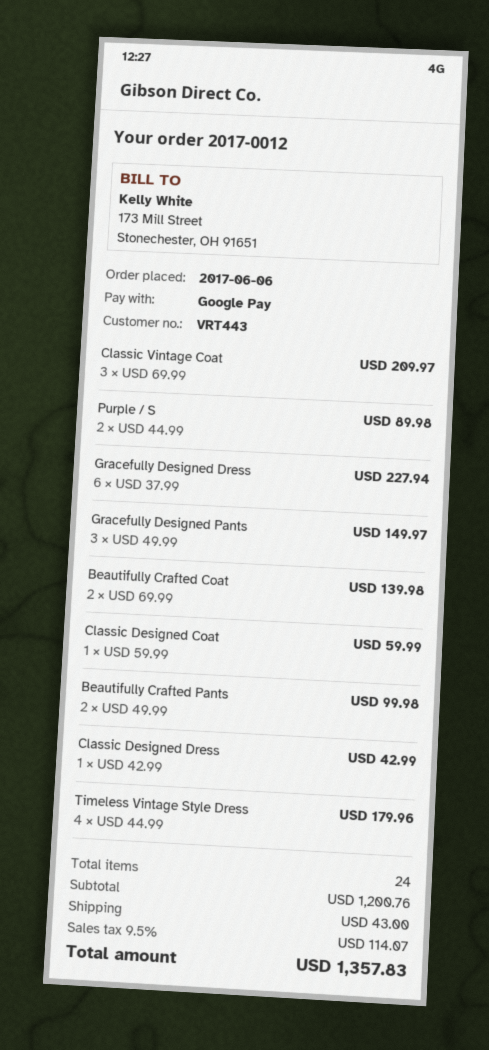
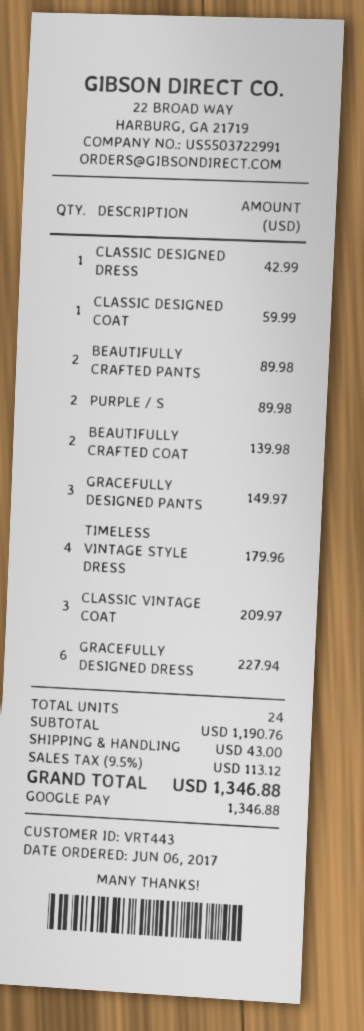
Beautifully Crafted Pants: 2 for 99.98 -> 2 for 89.98
subtotal: 1200.76 -> 1190.76
tax: 9.5% = 114.07 -> 9.5% = 113.12
total: 1357.83 -> 1346.88

